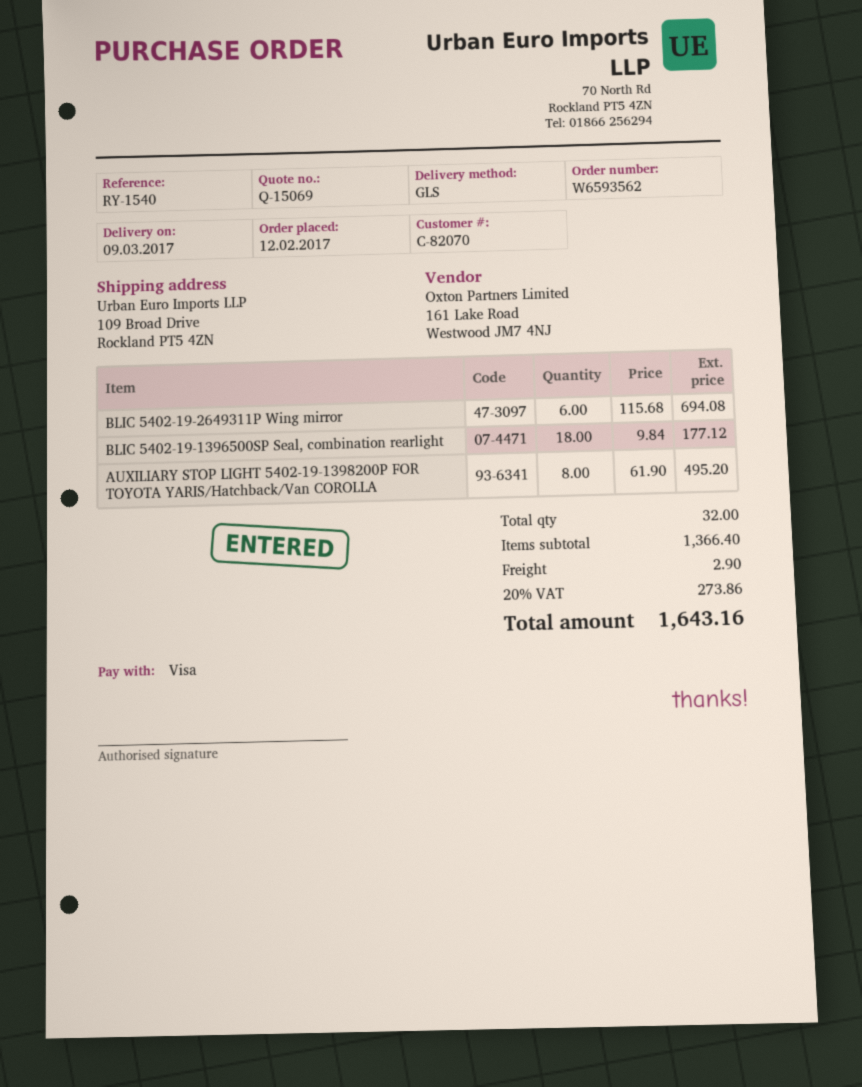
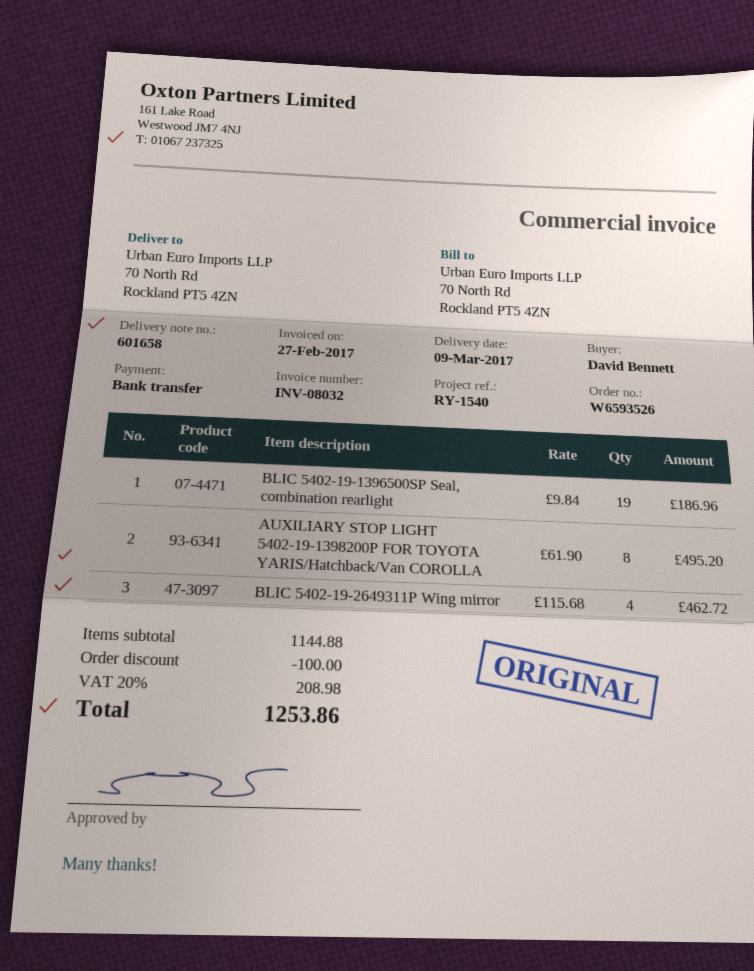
order number: W6593562 -> W6593526
payment method: Visa -> bank transfer
ship to: 109 Broad Drive, Rockland PT5 4ZN -> 70 North Rd, Rockland PT5 4ZN
BLIC 5402-19-2649311P Wing mirror: 6 x 115.68 = 694.08 -> 4 x 115.68 = 462.72
BLIC 5402-19-1396500SP Seal, combination rearlight: 18 x 9.84 = 177.12 -> 19 x 9.84 = 186.96
subtotal: 1366.40 -> 1144.88
discount: none -> 100.00
shipping: 2.90 -> none
tax: 20% = 273.86 -> 20% = 208.98
total: 1643.16 -> 1253.86

